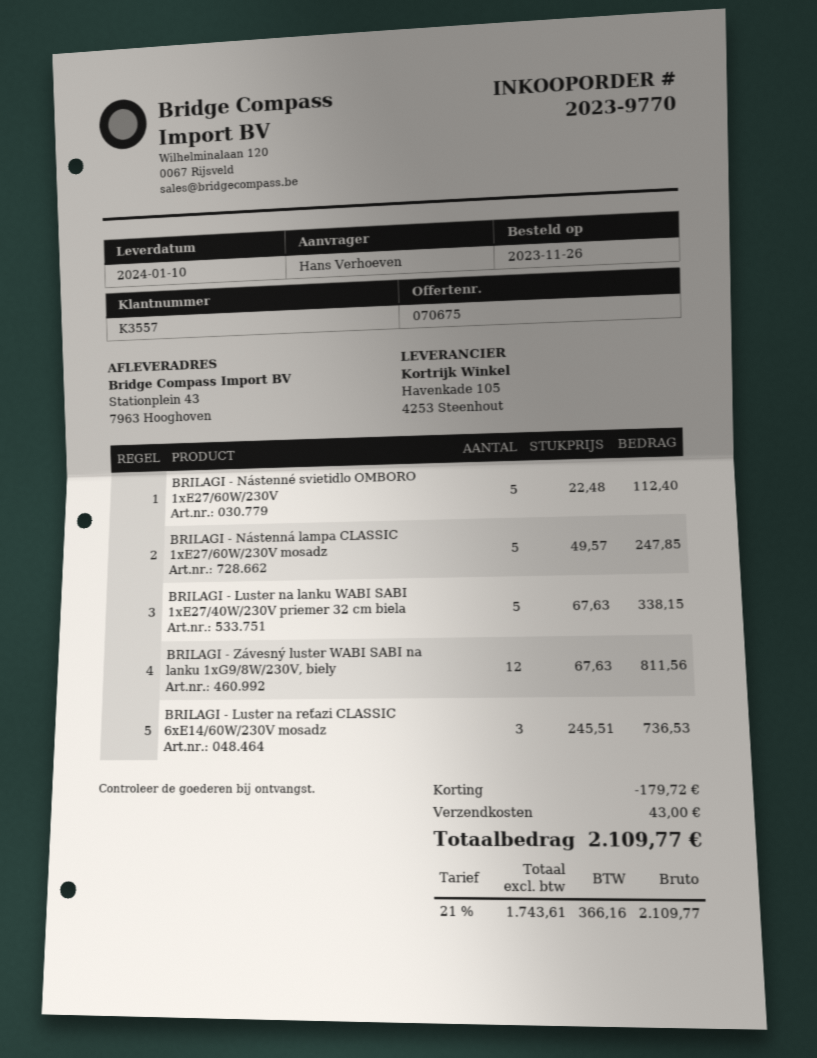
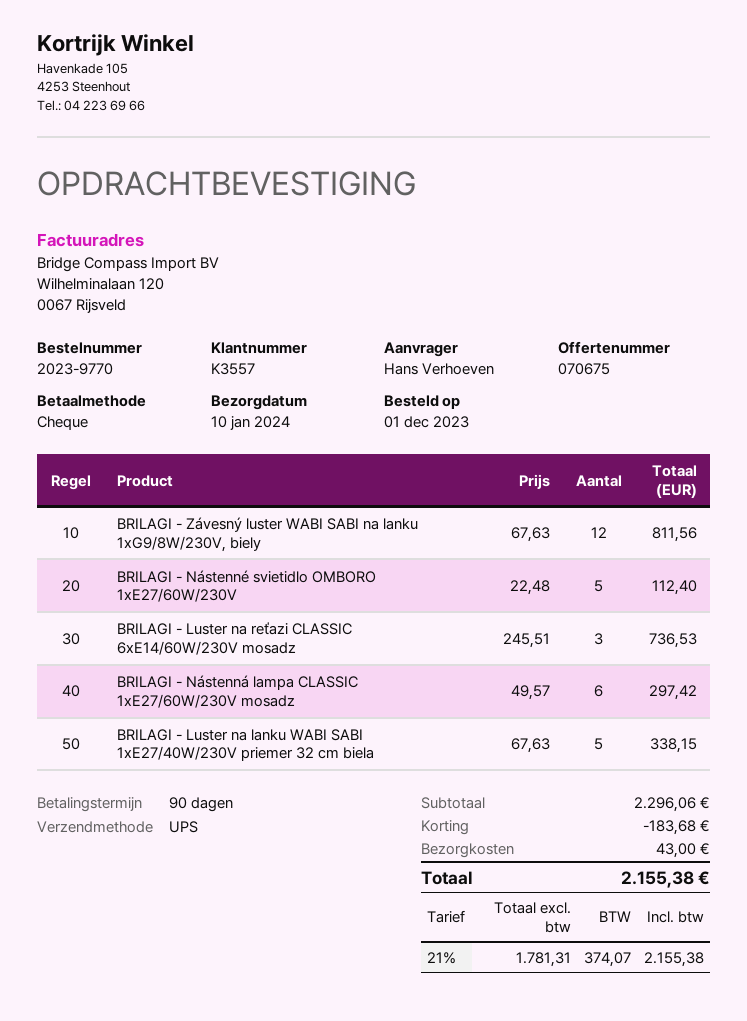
order date: 2023-11-26 -> 2023-12-01
BRILAGI - Nástenná lampa CLASSIC 1xE27/60W/230V mosadz: 5 x 49.57 = 247.85 -> 6 x 49.57 = 297.42
discount: 179.72 -> 183.68
net: 1743.61 -> 1781.31
tax: 21% = 366.16 -> 21% = 374.07
total: 2109.77 -> 2155.38

